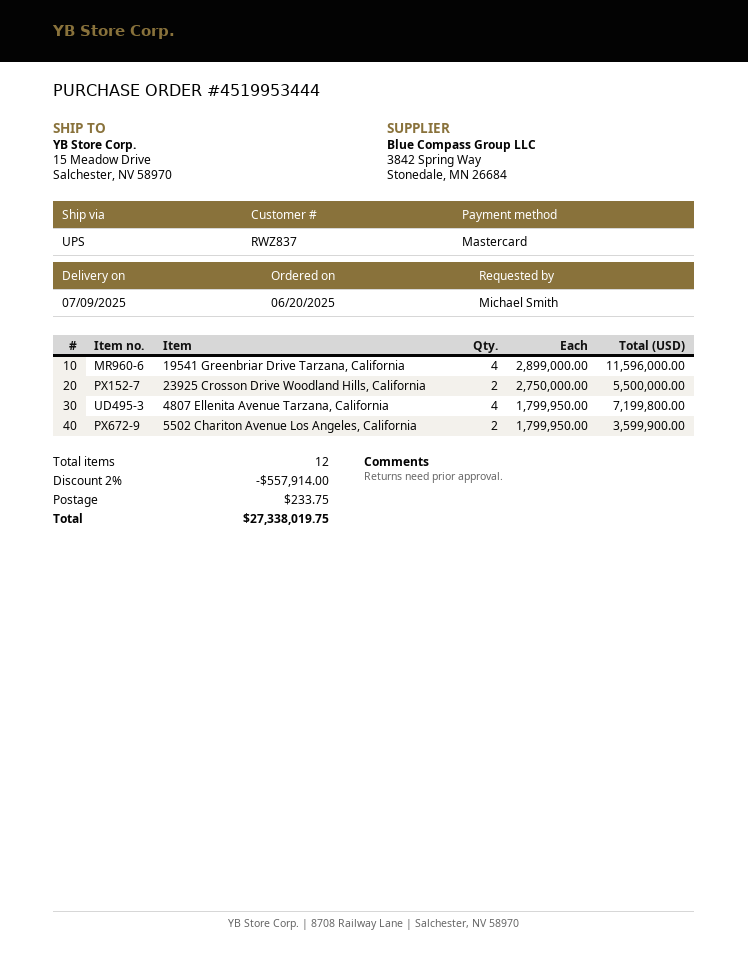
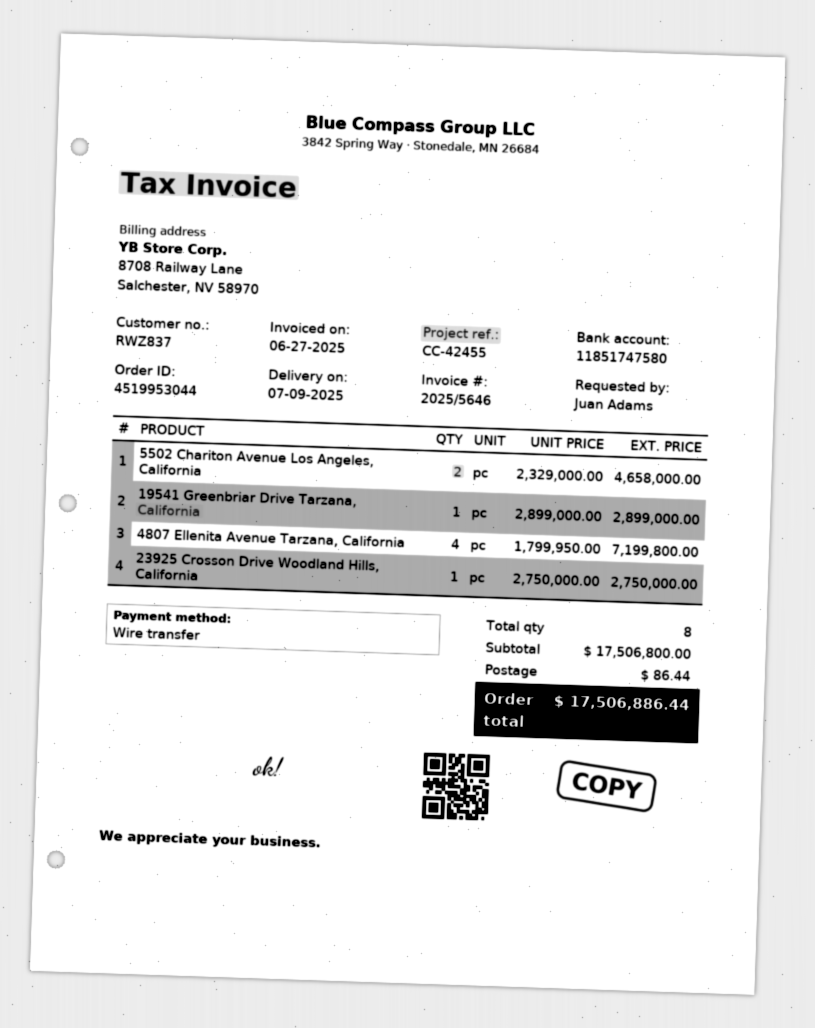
order number: 4519953444 -> 4519953044
ordered by: Michael Smith -> Juan Adams
payment method: Mastercard -> bank transfer
19541 Greenbriar Drive Tarzana, California: 4 x 2899000.00 = 11596000.00 -> 1 x 2899000.00 = 2899000.00
23925 Crosson Drive Woodland Hills, California: 2 x 2750000.00 = 5500000.00 -> 1 x 2750000.00 = 2750000.00
5502 Chariton Avenue Los Angeles, California: 2 x 1799950.00 = 3599900.00 -> 2 x 2329000.00 = 4658000.00
total quantity: 12 -> 8
discount: 2% = 557914.00 -> none
shipping: 233.75 -> 86.44
total: 27338019.75 -> 17506886.44

